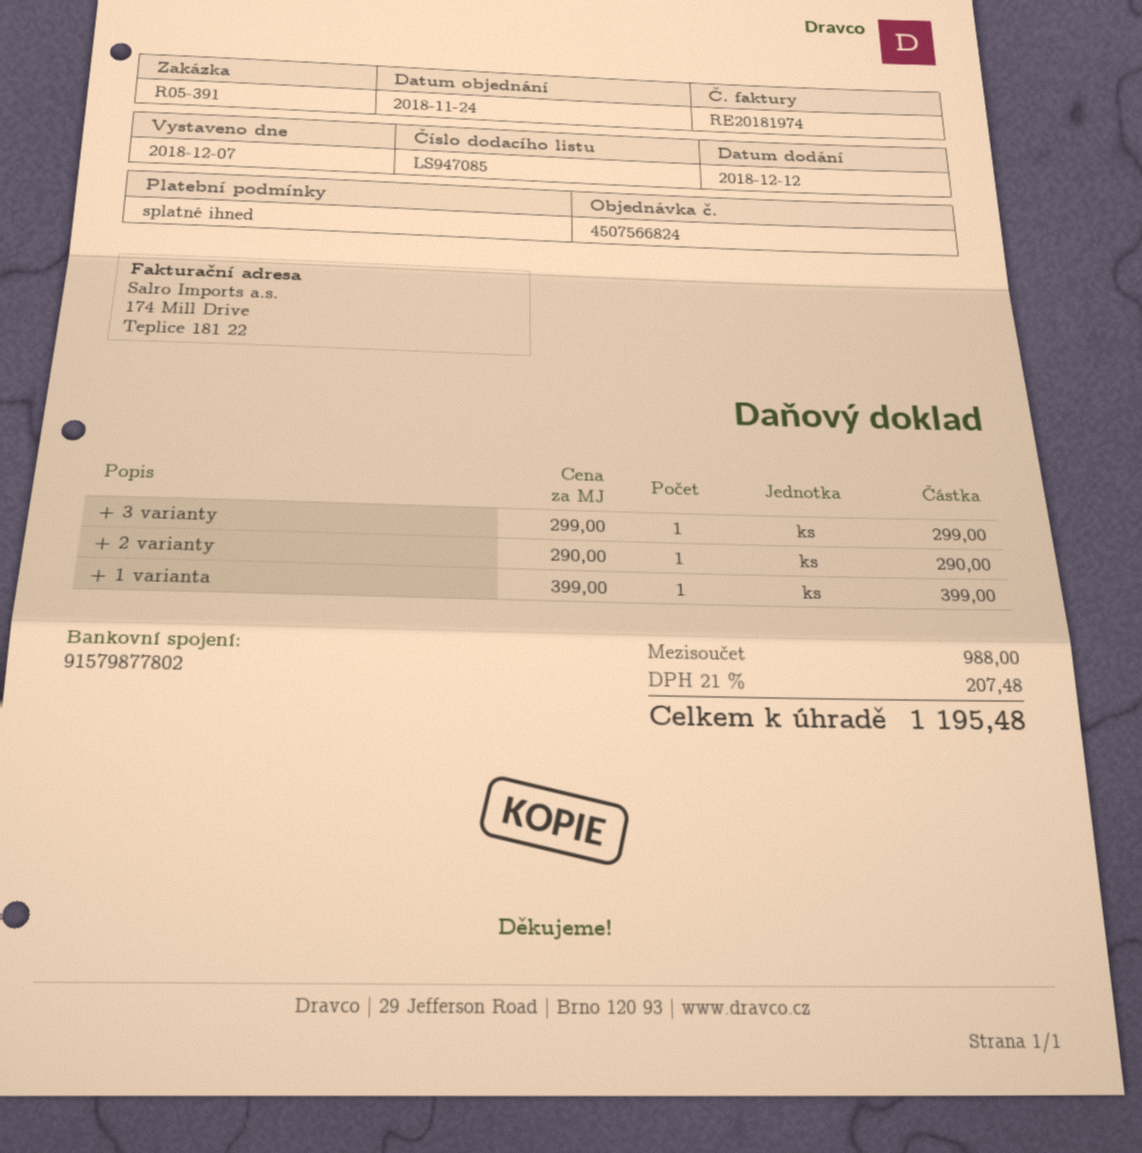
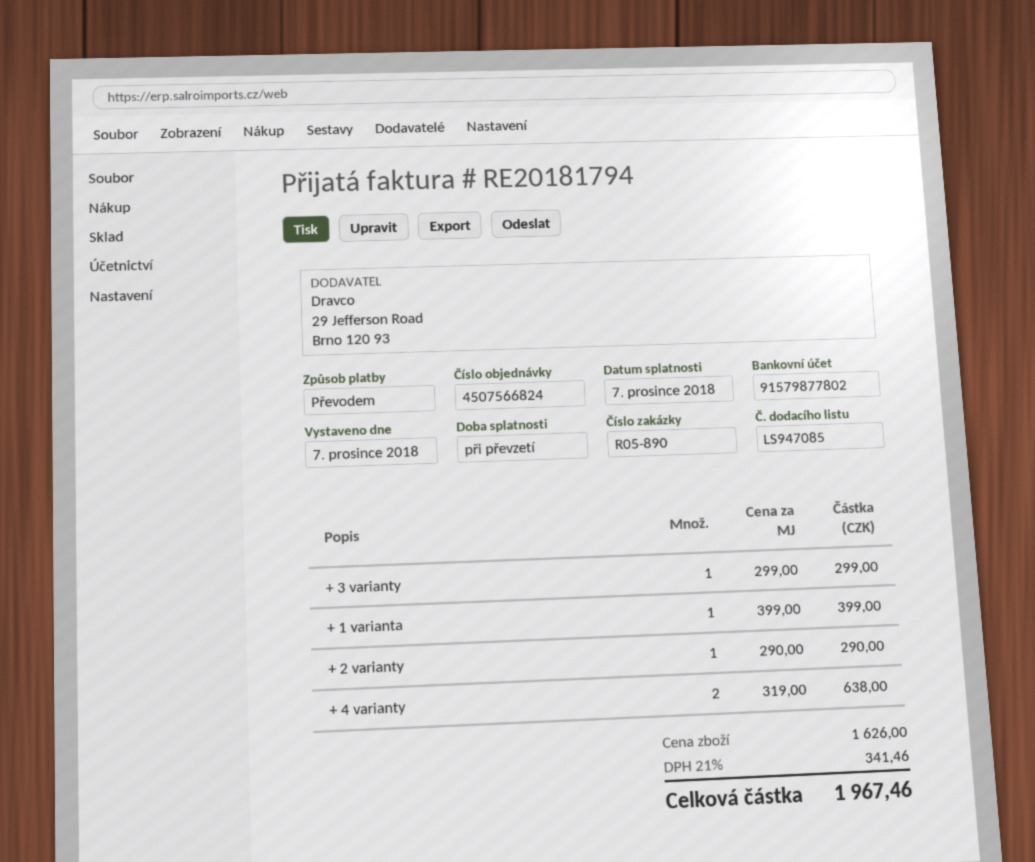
invoice number: RE20181974 -> RE20181794
reference: R05-391 -> R05-890
+ 4 varianty: none -> 2 x 319.00 = 638.00
subtotal: 988.00 -> 1626.00
tax: 21% = 207.48 -> 21% = 341.46
total: 1195.48 -> 1967.46

